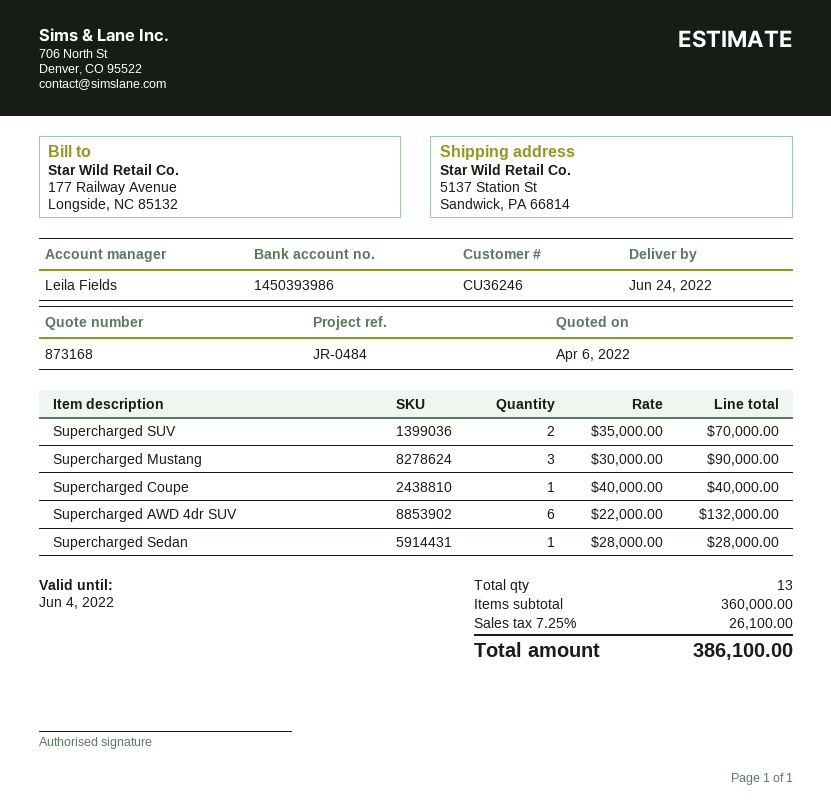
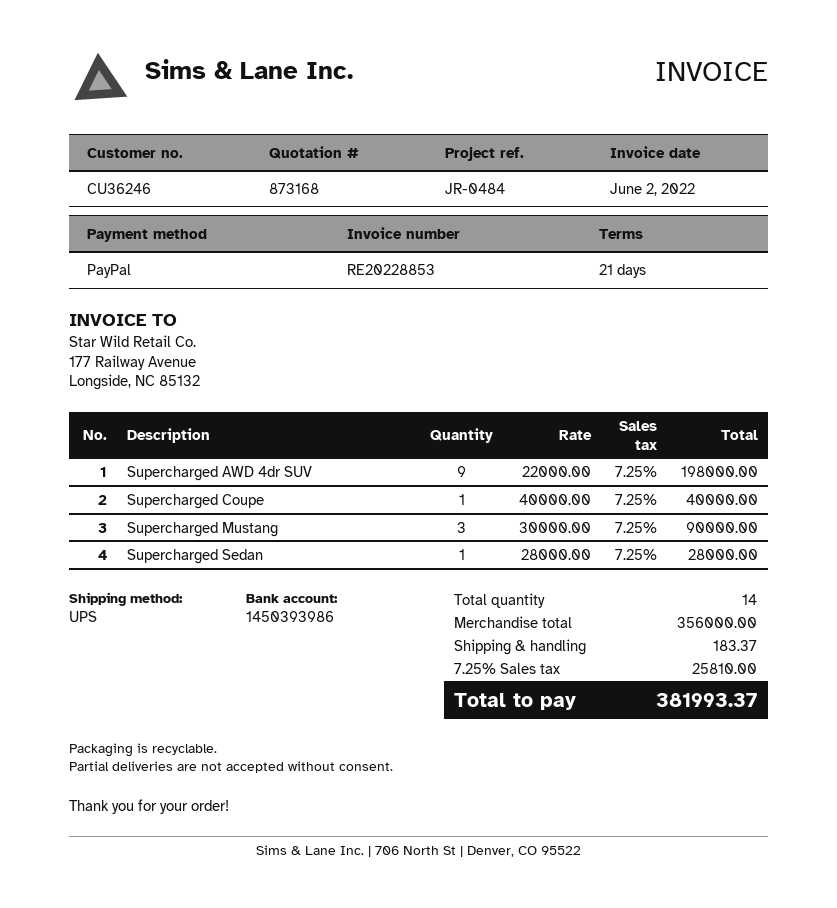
Supercharged SUV: 2 x 35000.00 = 70000.00 -> none
Supercharged AWD 4dr SUV: 6 x 22000.00 = 132000.00 -> 9 x 22000.00 = 198000.00
total quantity: 13 -> 14
subtotal: 360000.00 -> 356000.00
shipping: none -> 183.37
tax: 7.25% = 26100.00 -> 7.25% = 25810.00
total: 386100.00 -> 381993.37

